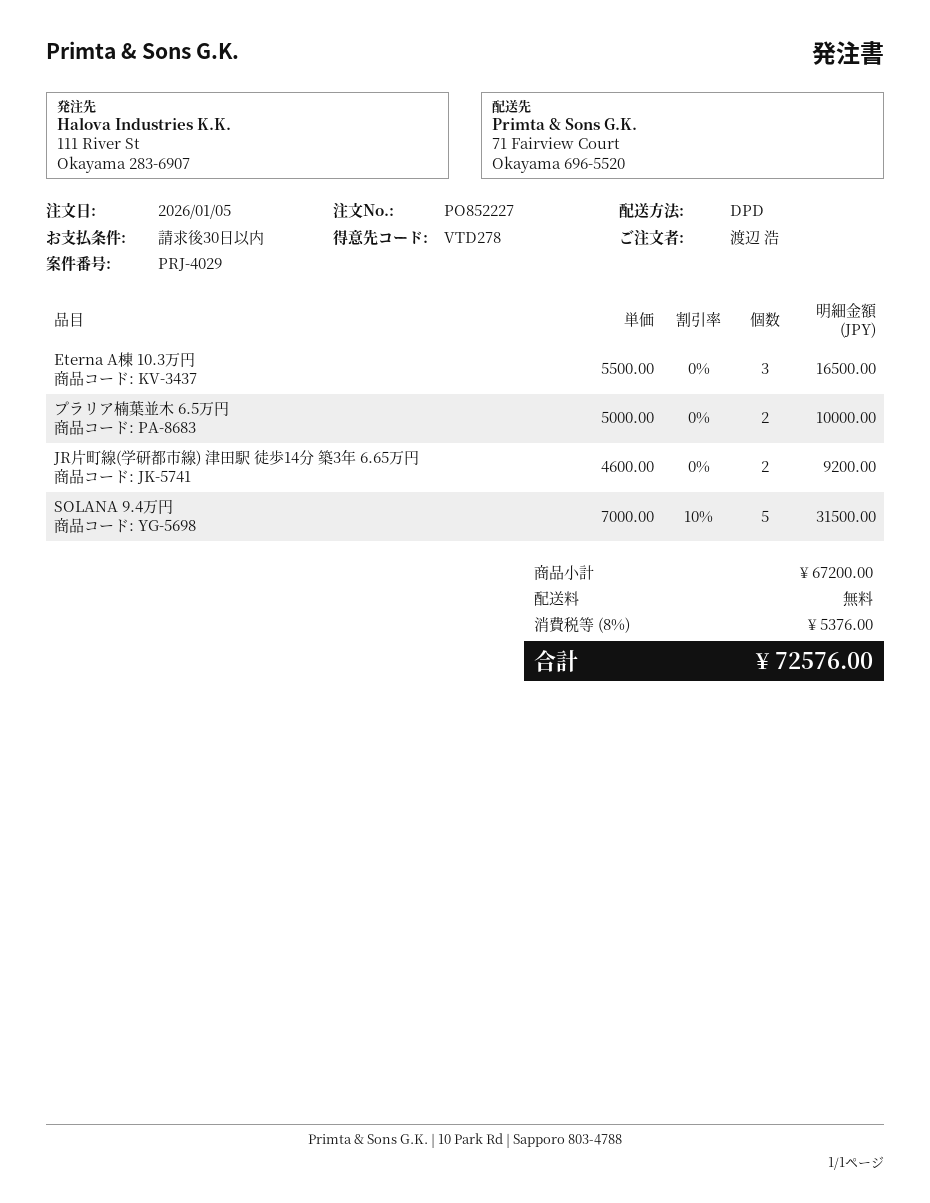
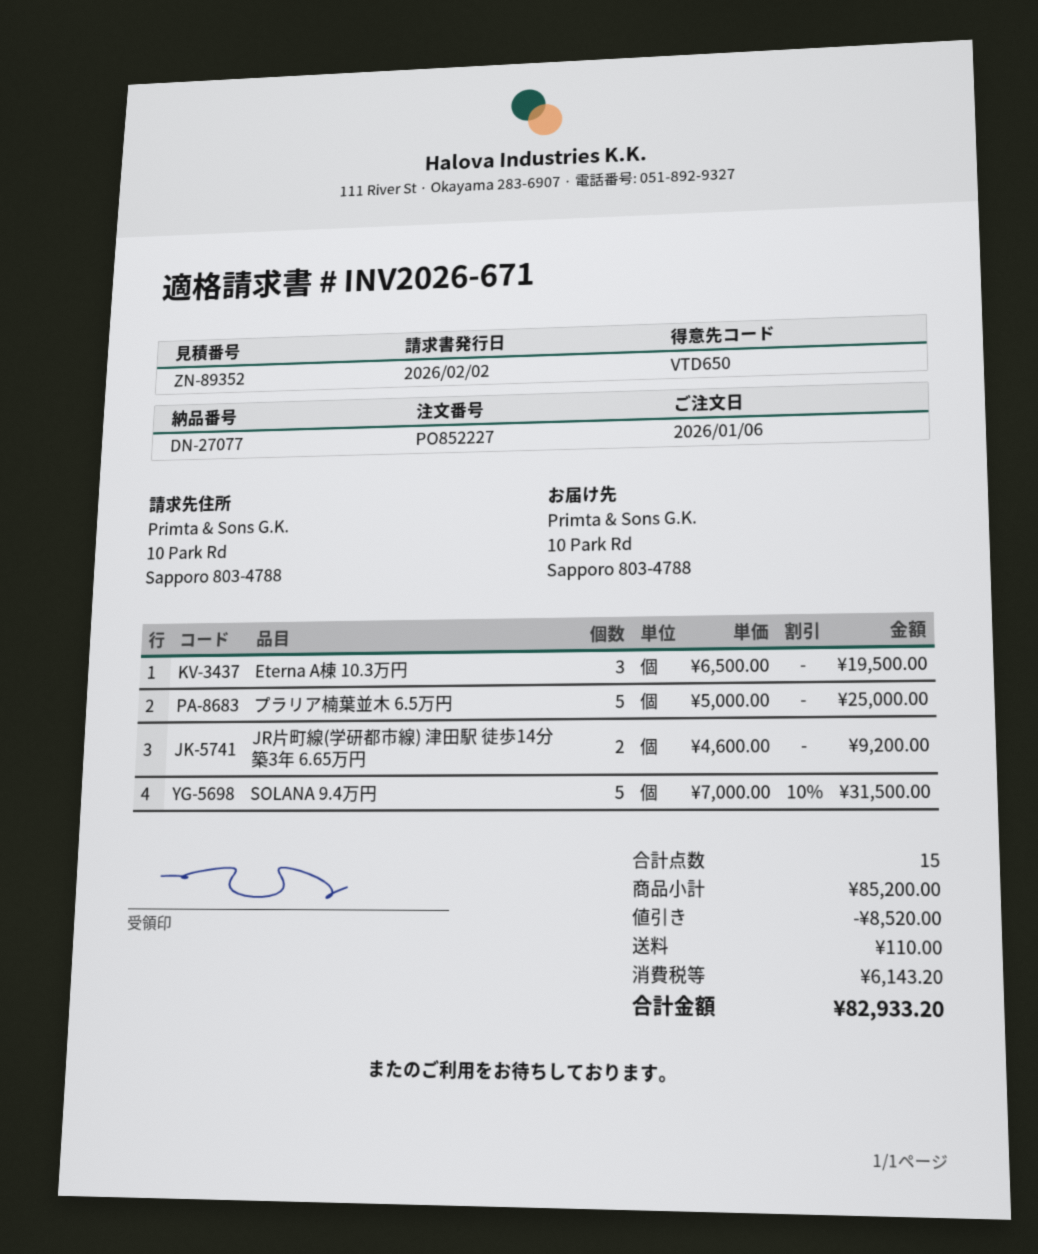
order date: 2026-01-05 -> 2026-01-06
customer number: VTD278 -> VTD650
ship to: 71 Fairview Court, Okayama 696-5520 -> 10 Park Rd, Sapporo 803-4788
Eterna A棟 10.3万円: 3 x 5500.00 = 16500.00 -> 3 x 6500.00 = 19500.00
プラリア楠葉並木 6.5万円: 2 x 5000.00 = 10000.00 -> 5 x 5000.00 = 25000.00
subtotal: 67200.00 -> 85200.00
discount: none -> 8520.00
shipping: 0.00 -> 110.00
tax: 5376.00 -> 6143.20
total: 72576.00 -> 82933.20

